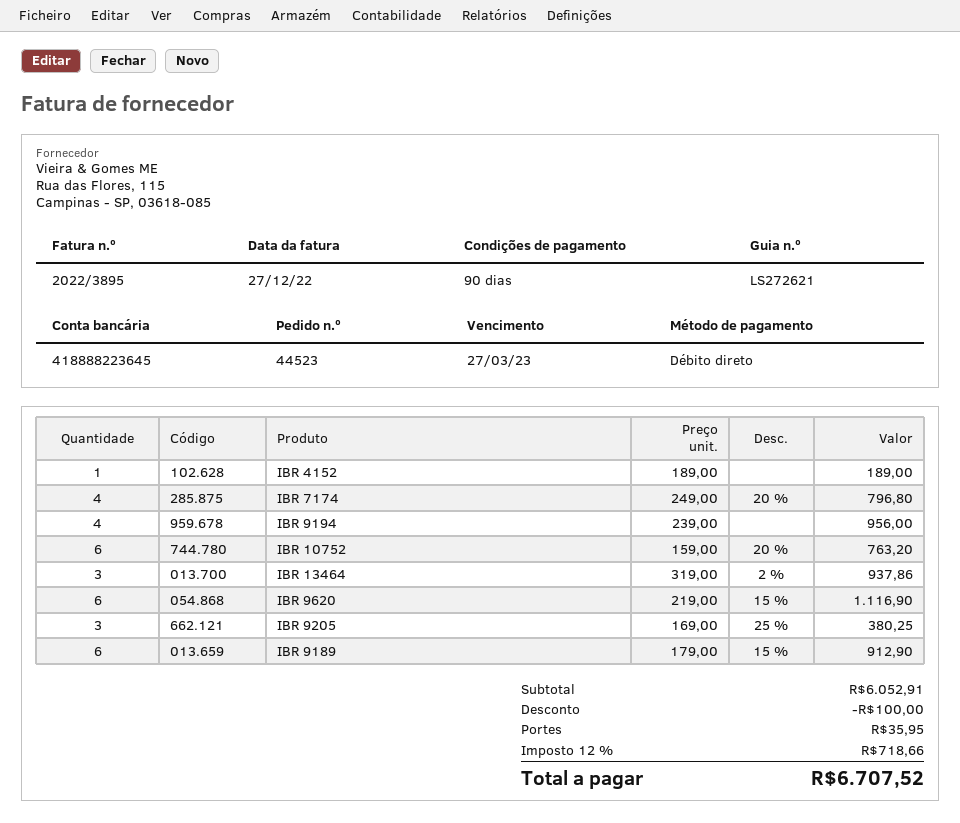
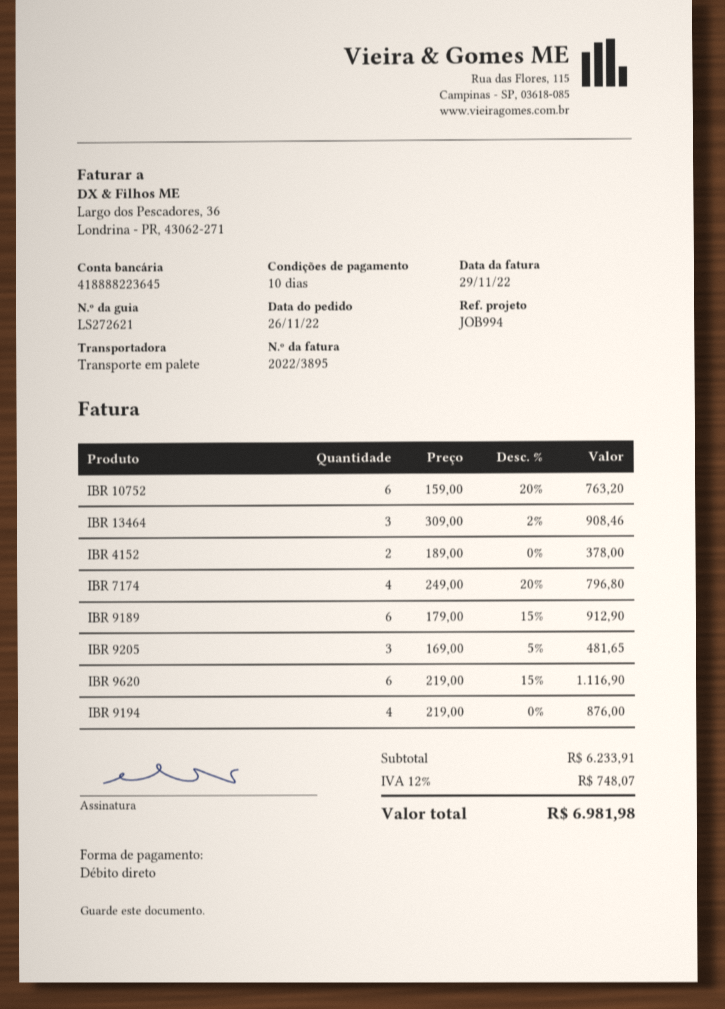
invoice date: 2022-12-27 -> 2022-11-29
payment terms: 90 days -> 10 days
IBR 4152: 1 x 189.00 = 189.00 -> 2 x 189.00 = 378.00
IBR 9194: 4 x 239.00 = 956.00 -> 4 x 219.00 = 876.00
IBR 13464: 3 x 319.00 - 2% = 937.86 -> 3 x 309.00 - 2% = 908.46
IBR 9205: 3 x 169.00 - 25% = 380.25 -> 3 x 169.00 - 5% = 481.65
subtotal: 6052.91 -> 6233.91
discount: 100.00 -> none
shipping: 35.95 -> none
tax: 12% = 718.66 -> 12% = 748.07
total: 6707.52 -> 6981.98

